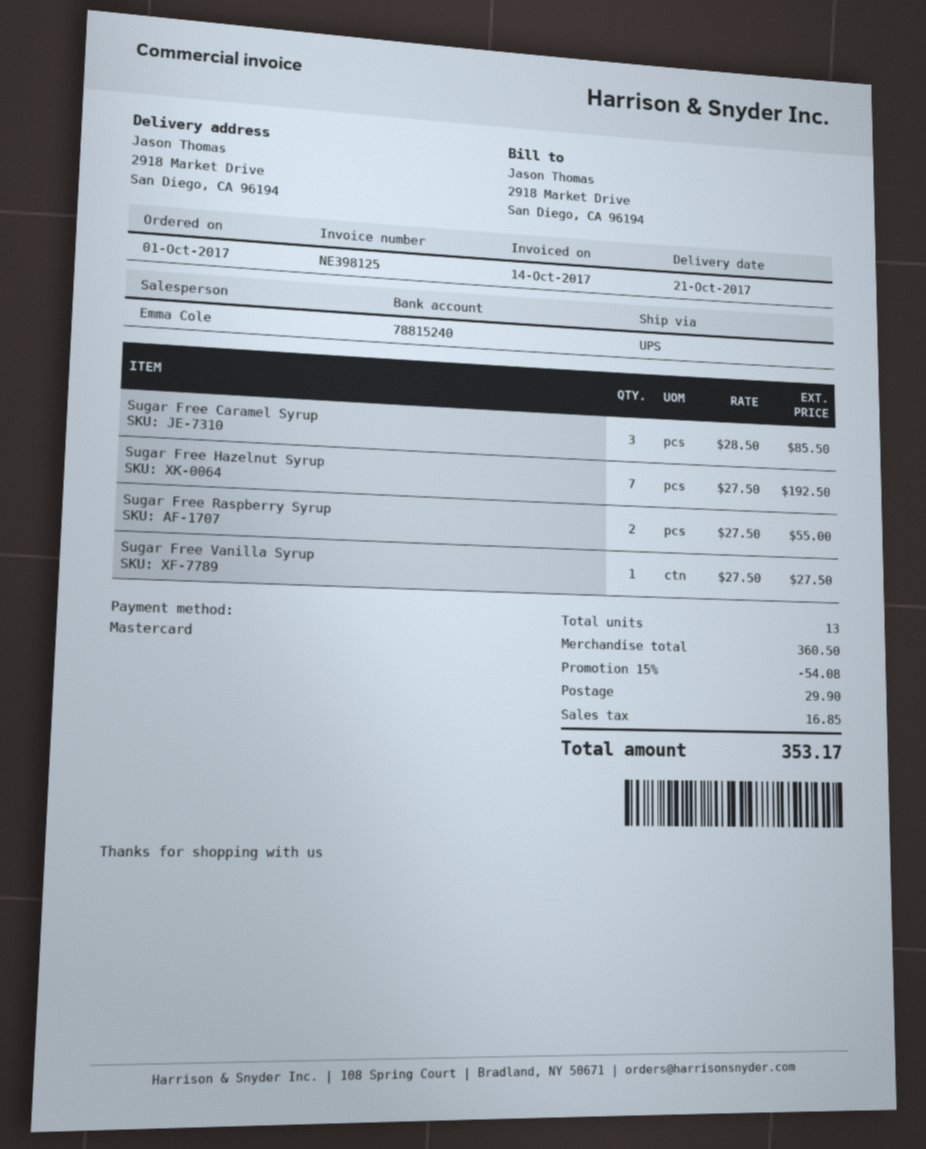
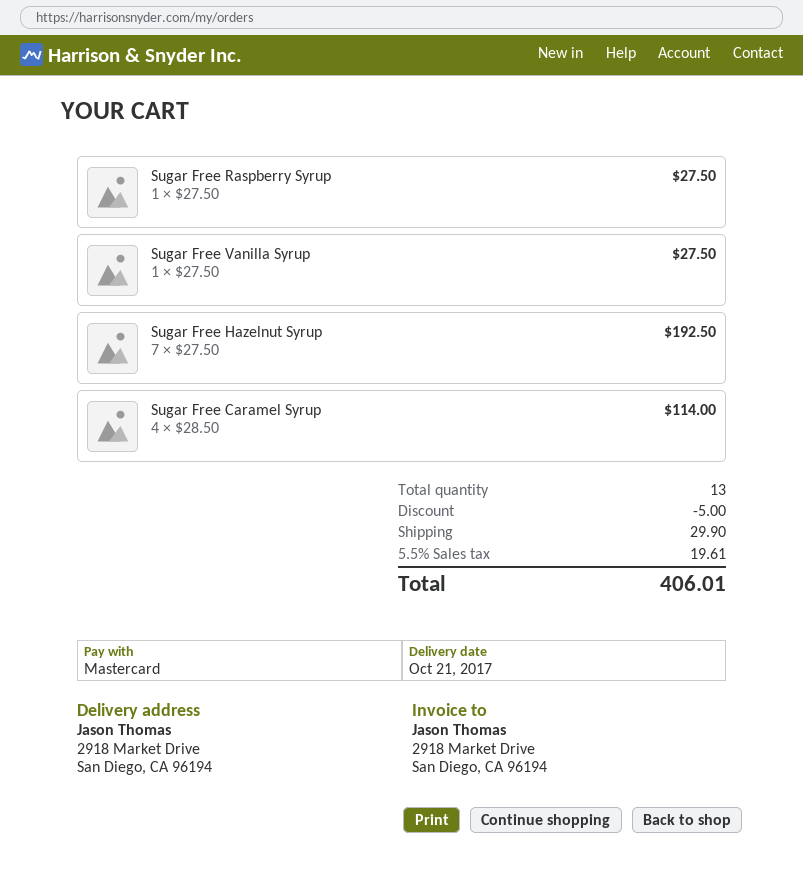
Sugar Free Caramel Syrup: 3 x 28.50 = 85.50 -> 4 x 28.50 = 114.00
Sugar Free Raspberry Syrup: 2 x 27.50 = 55.00 -> 1 x 27.50 = 27.50
discount: 54.08 -> 5.00
tax: 16.85 -> 19.61
total: 353.17 -> 406.01

